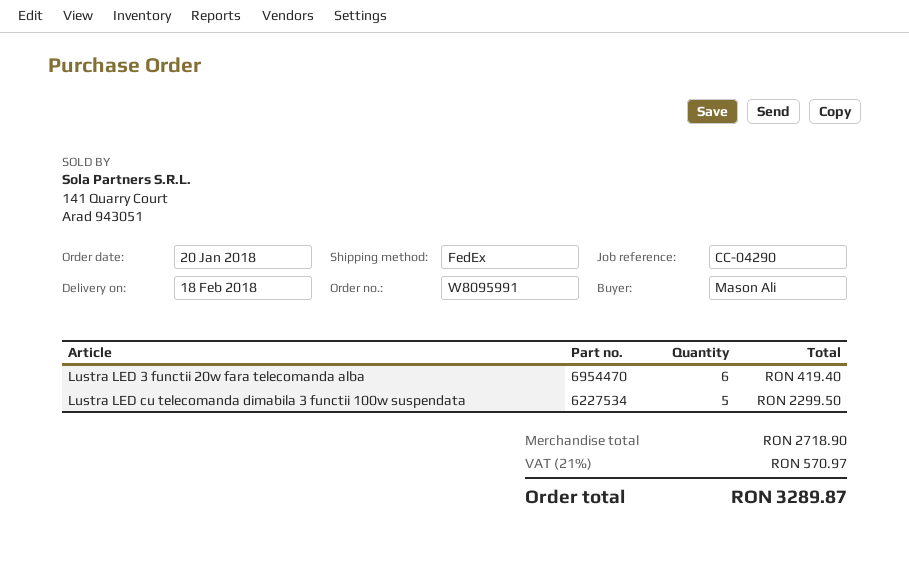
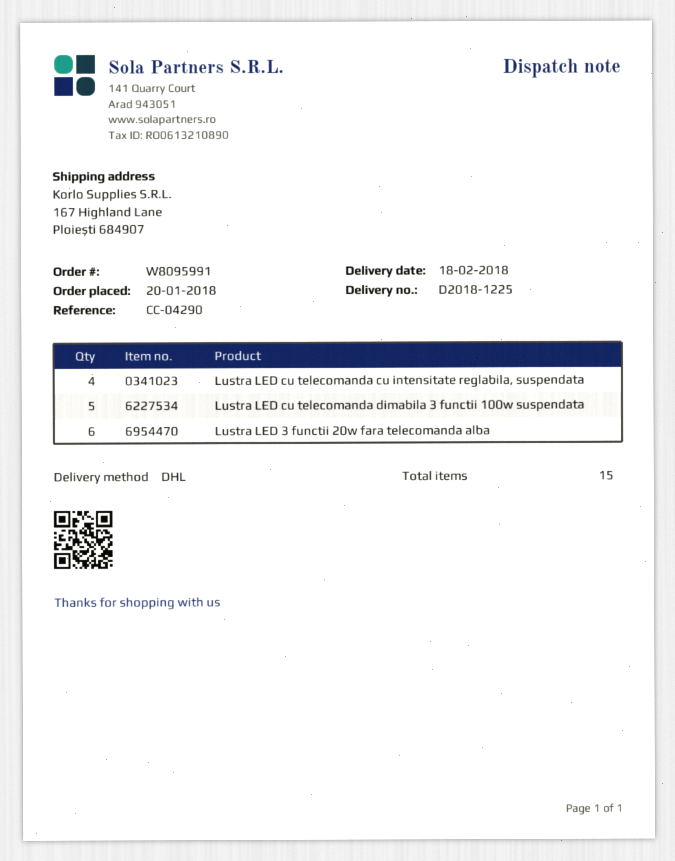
shipping method: FedEx -> DHL
Lustra LED cu telecomanda cu intensitate reglabila, suspendata: none -> 4

